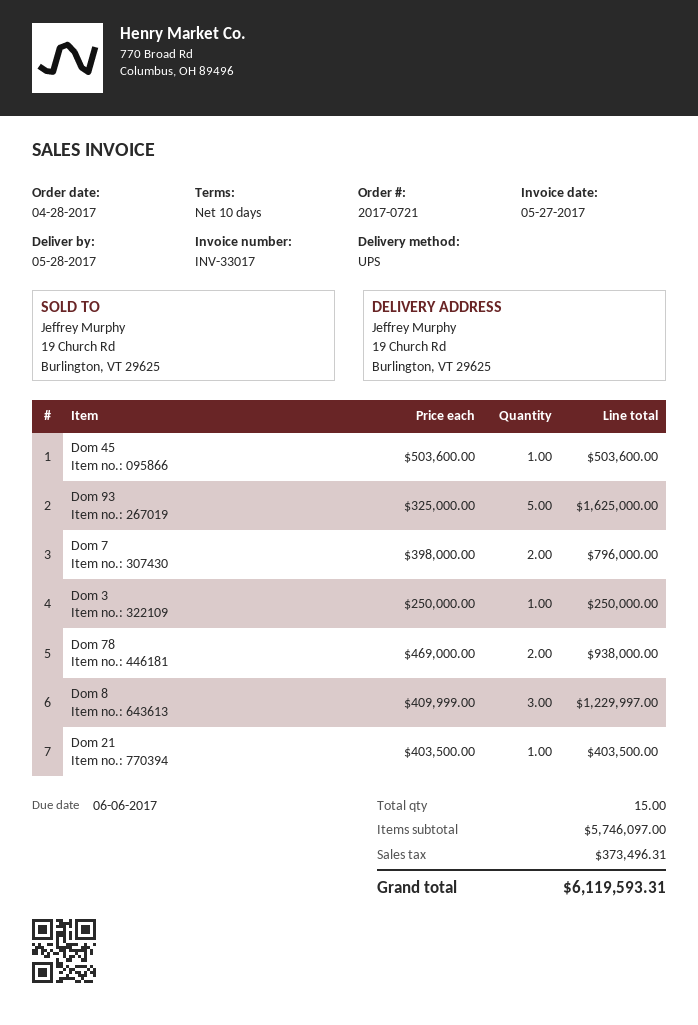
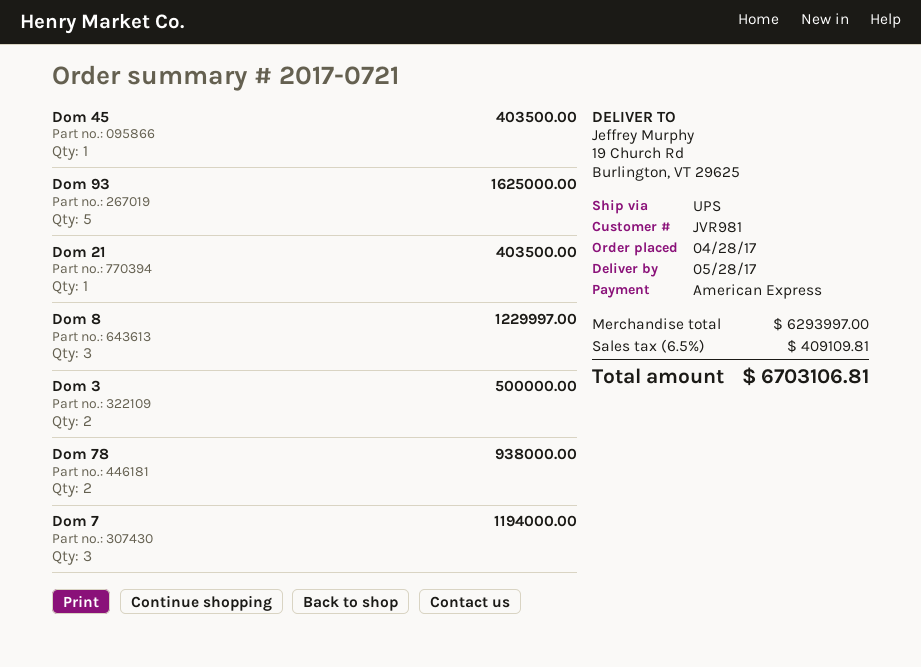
Dom 45: 1 for 503600.00 -> 1 for 403500.00
Dom 7: 2 for 796000.00 -> 3 for 1194000.00
Dom 3: 1 for 250000.00 -> 2 for 500000.00
subtotal: 5746097.00 -> 6293997.00
tax: 373496.31 -> 409109.81
total: 6119593.31 -> 6703106.81

